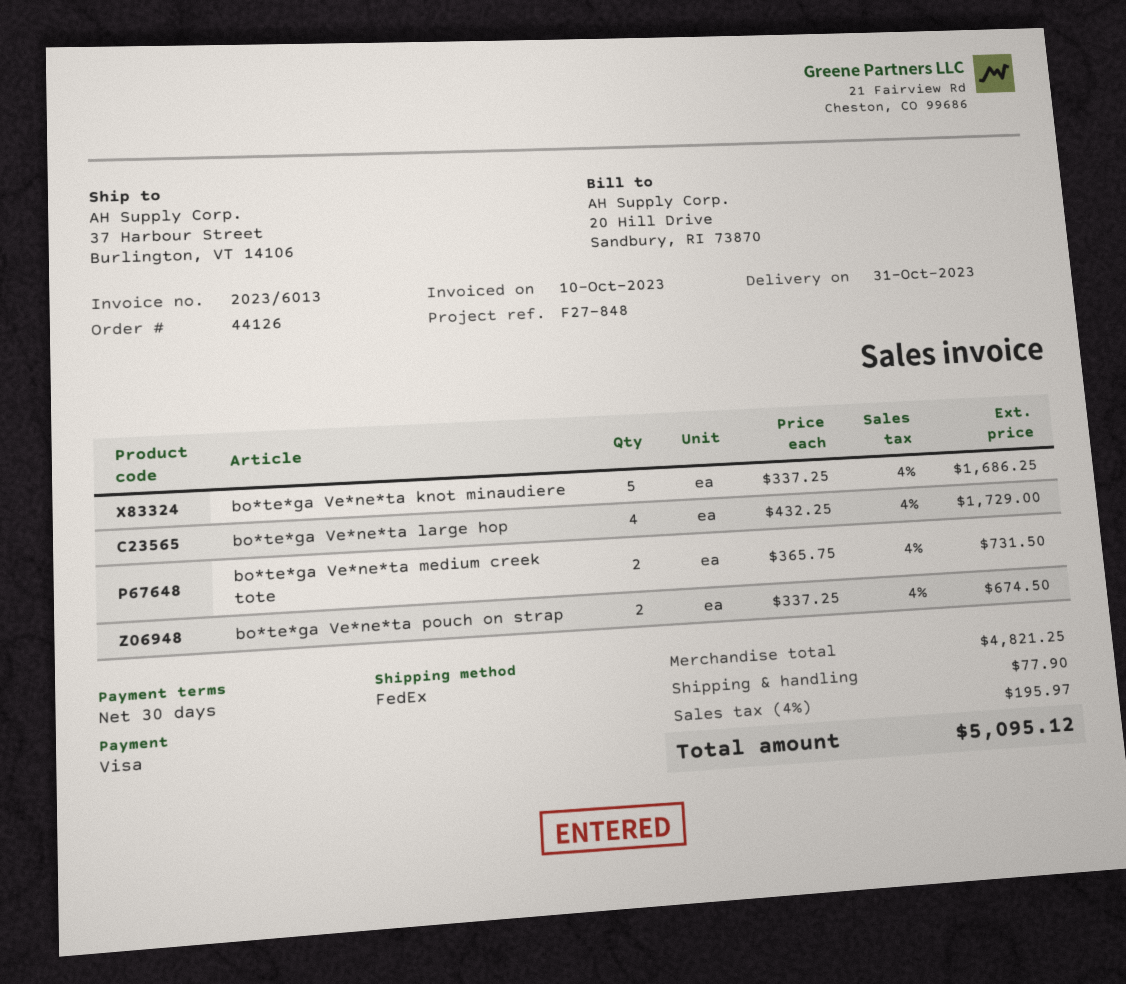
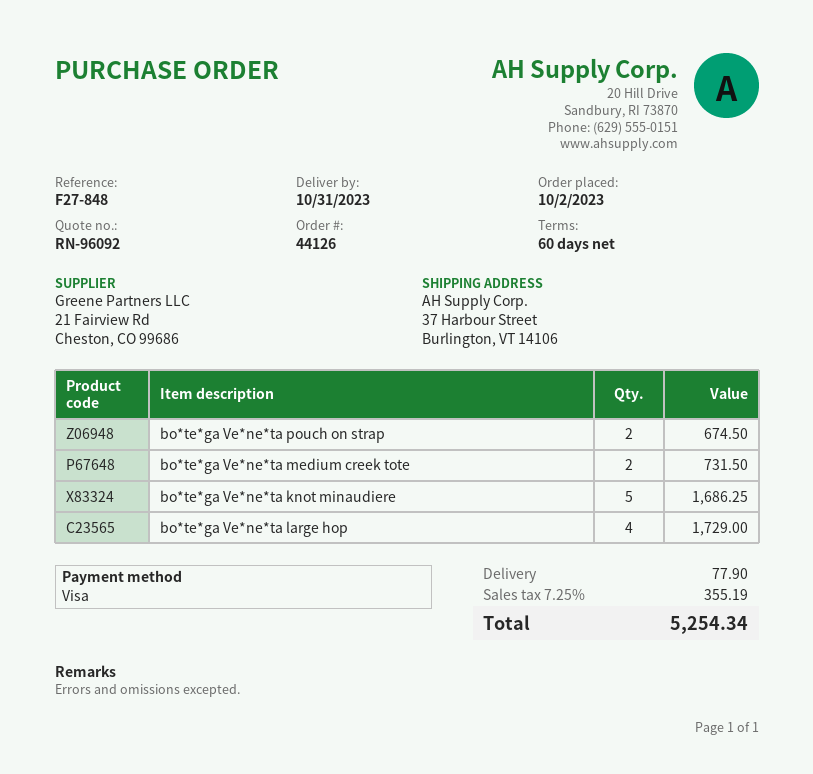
payment terms: 30 days -> 60 days
tax: 4% = 195.97 -> 7.25% = 355.19
total: 5095.12 -> 5254.34

